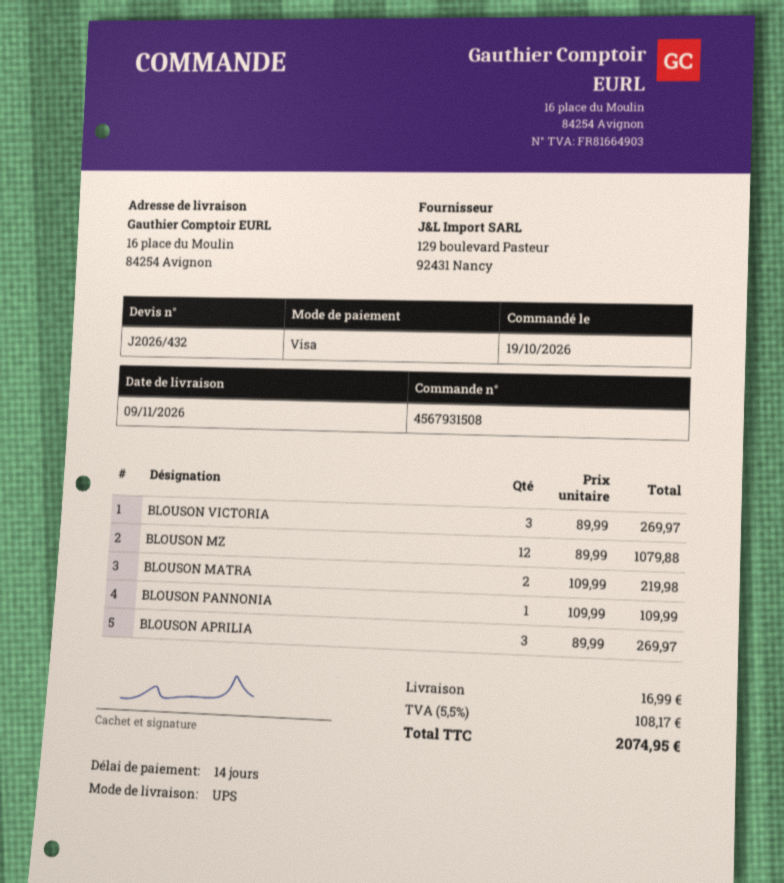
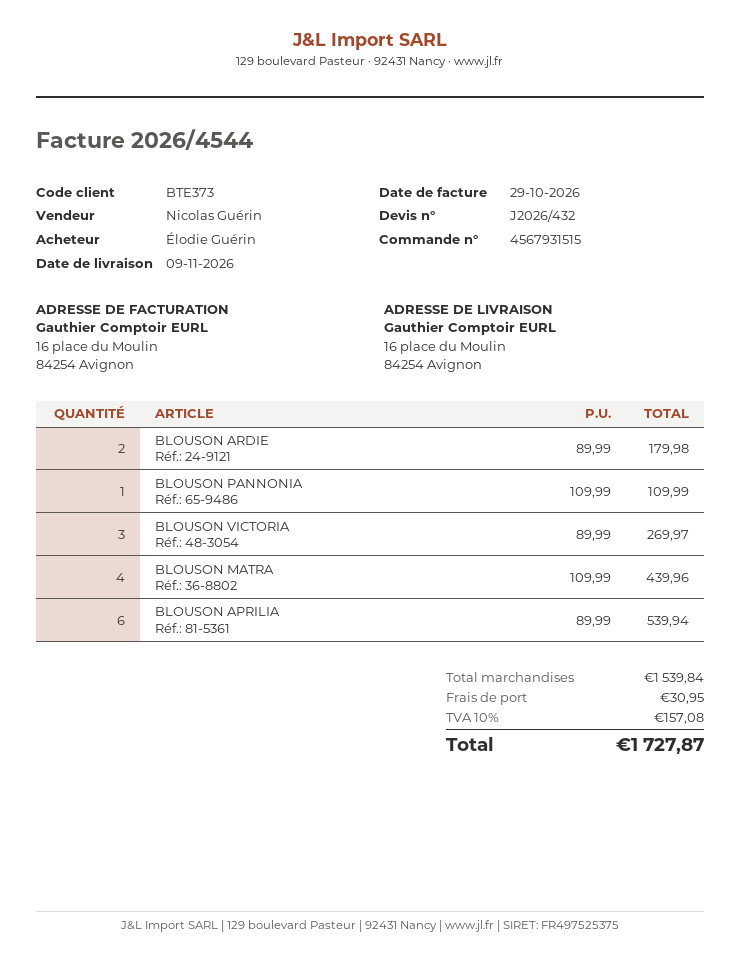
order number: 4567931508 -> 4567931515
BLOUSON MZ: 12 x 89.99 = 1079.88 -> none
BLOUSON MATRA: 2 x 109.99 = 219.98 -> 4 x 109.99 = 439.96
BLOUSON APRILIA: 3 x 89.99 = 269.97 -> 6 x 89.99 = 539.94
BLOUSON ARDIE: none -> 2 x 89.99 = 179.98
shipping: 16.99 -> 30.95
tax: 5.5% = 108.17 -> 10% = 157.08
total: 2074.95 -> 1727.87

